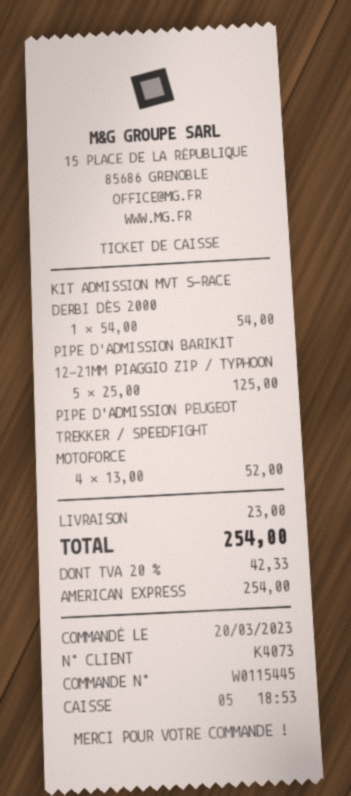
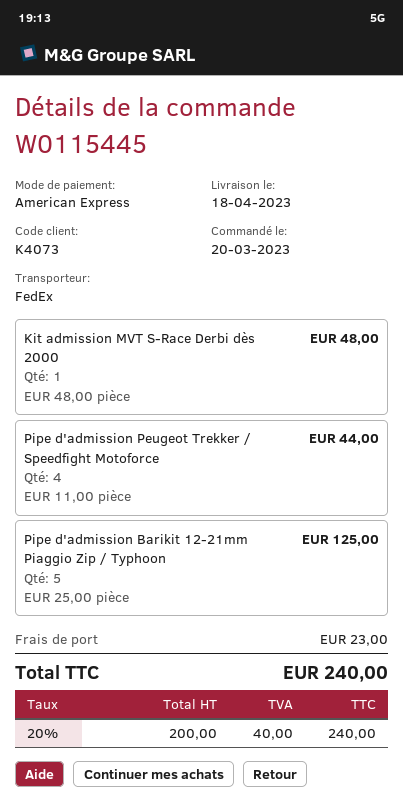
KIT ADMISSION MVT S-RACE DERBI DÈS 2000: 1 x 54.00 = 54.00 -> 1 x 48.00 = 48.00
PIPE D'ADMISSION PEUGEOT TREKKER / SPEEDFIGHT MOTOFORCE: 4 x 13.00 = 52.00 -> 4 x 11.00 = 44.00
tax: 20% = 42.33 -> 20% = 40.00
total: 254.00 -> 240.00

